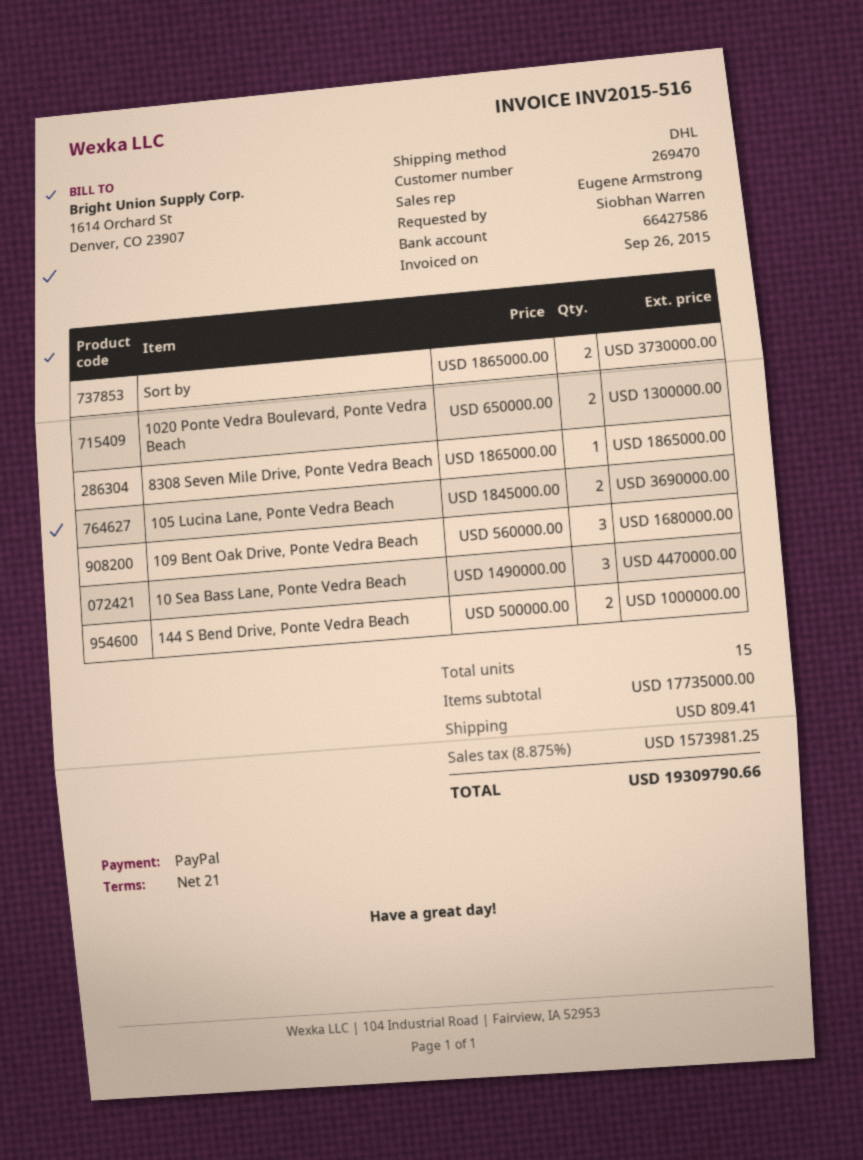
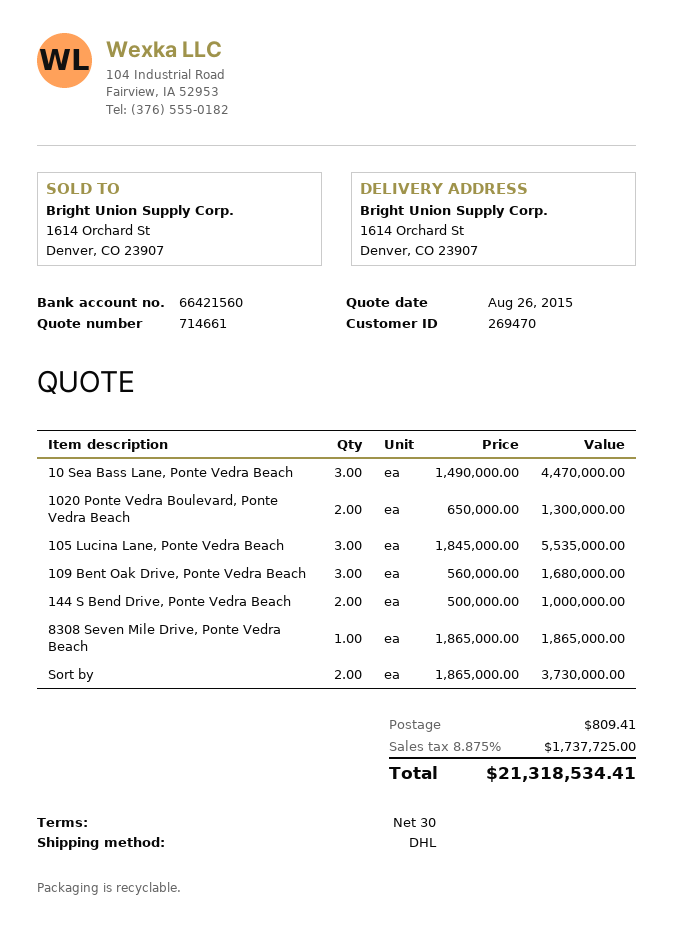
payment terms: 21 days -> 30 days
bank account: 66427586 -> 66421560
105 Lucina Lane, Ponte Vedra Beach: 2 x 1845000.00 = 3690000.00 -> 3 x 1845000.00 = 5535000.00
tax: 8.875% = 1573981.25 -> 8.875% = 1737725.00
total: 19309790.66 -> 21318534.41

